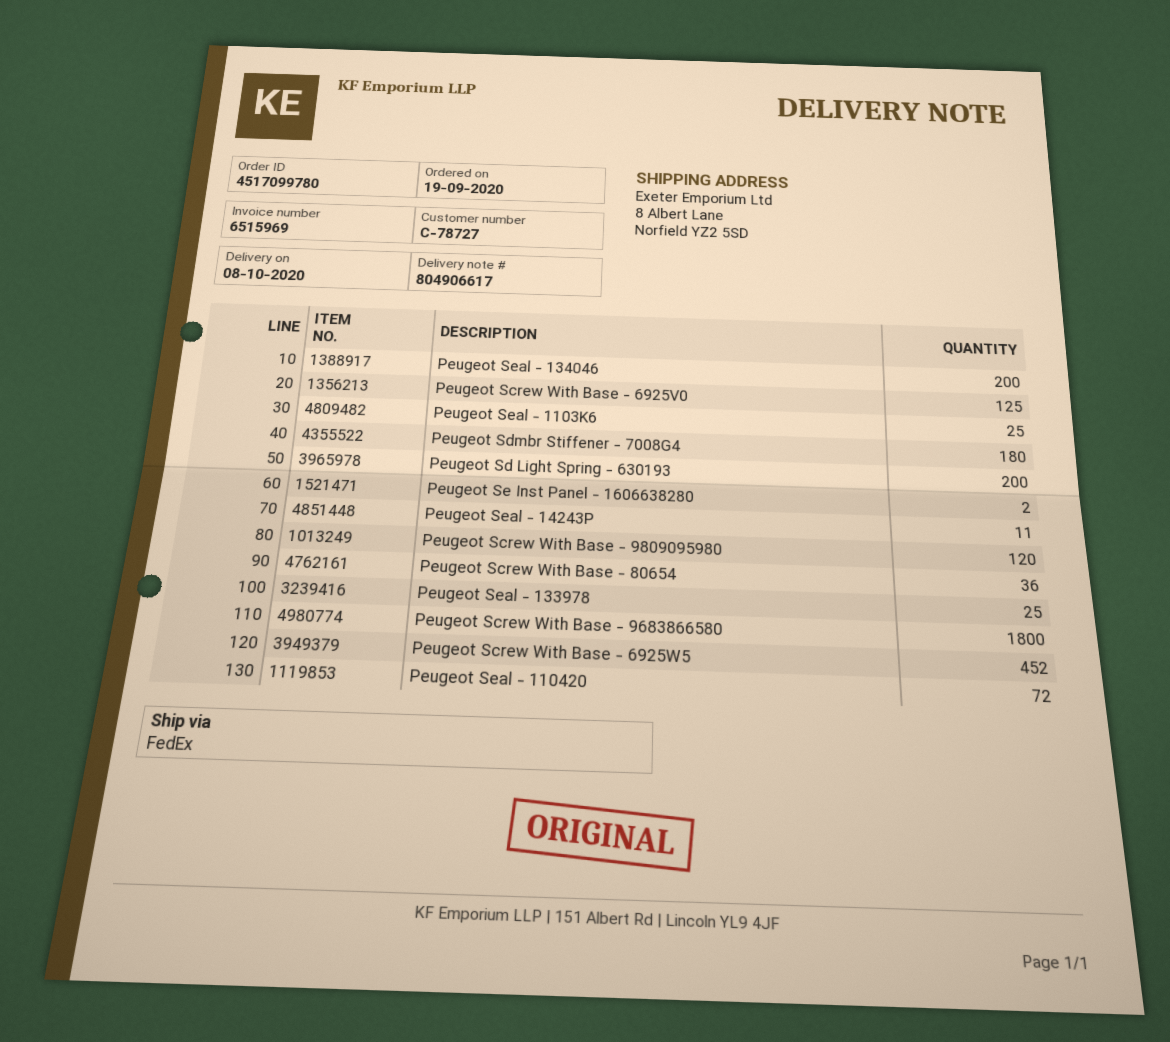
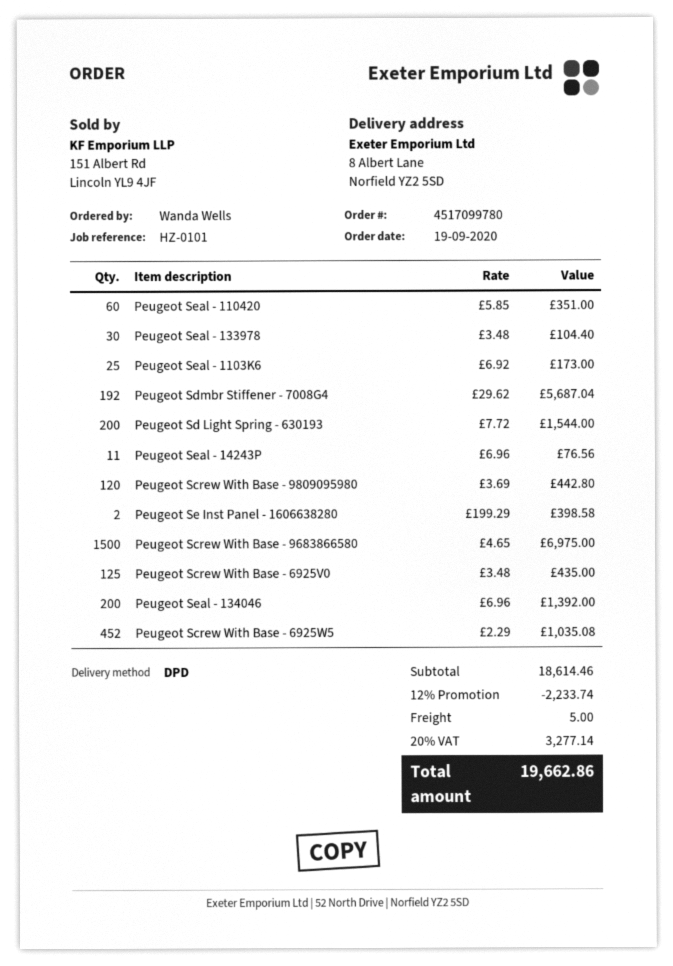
shipping method: FedEx -> DPD
Peugeot Sdmbr Stiffener - 7008G4: 180 -> 192
Peugeot Screw With Base - 80654: 36 -> none
Peugeot Seal - 133978: 25 -> 30
Peugeot Screw With Base - 9683866580: 1800 -> 1500
Peugeot Seal - 110420: 72 -> 60

